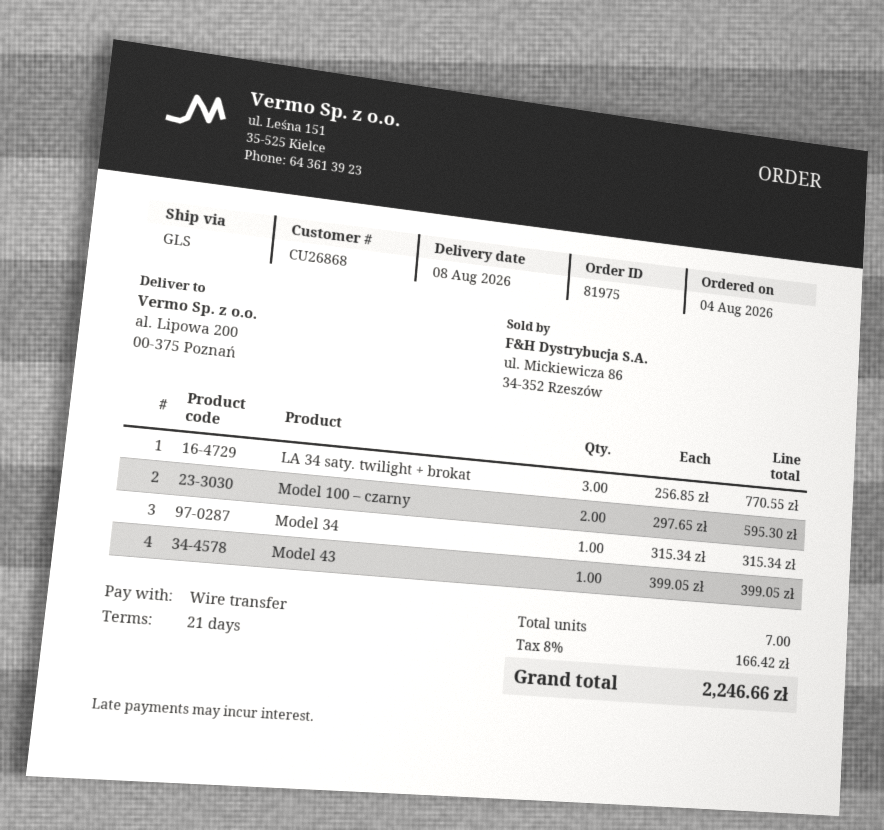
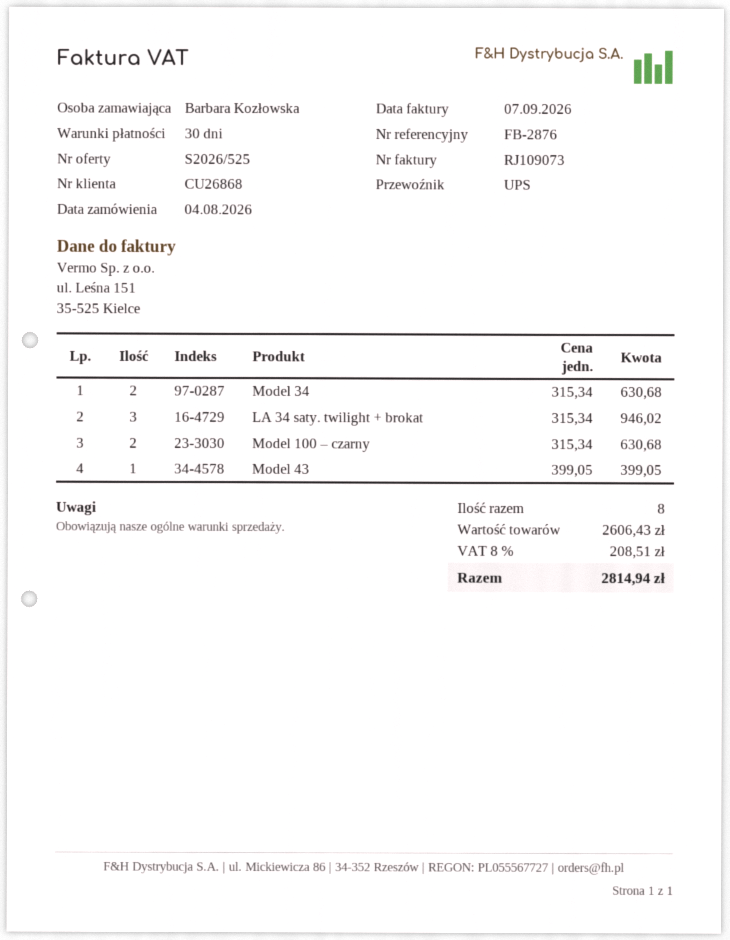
payment terms: 21 days -> 30 days
shipping method: GLS -> UPS
LA 34 saty. twilight + brokat: 3 x 256.85 = 770.55 -> 3 x 315.34 = 946.02
Model 100 – czarny: 2 x 297.65 = 595.30 -> 2 x 315.34 = 630.68
Model 34: 1 x 315.34 = 315.34 -> 2 x 315.34 = 630.68
total quantity: 7 -> 8
tax: 8% = 166.42 -> 8% = 208.51
total: 2246.66 -> 2814.94

